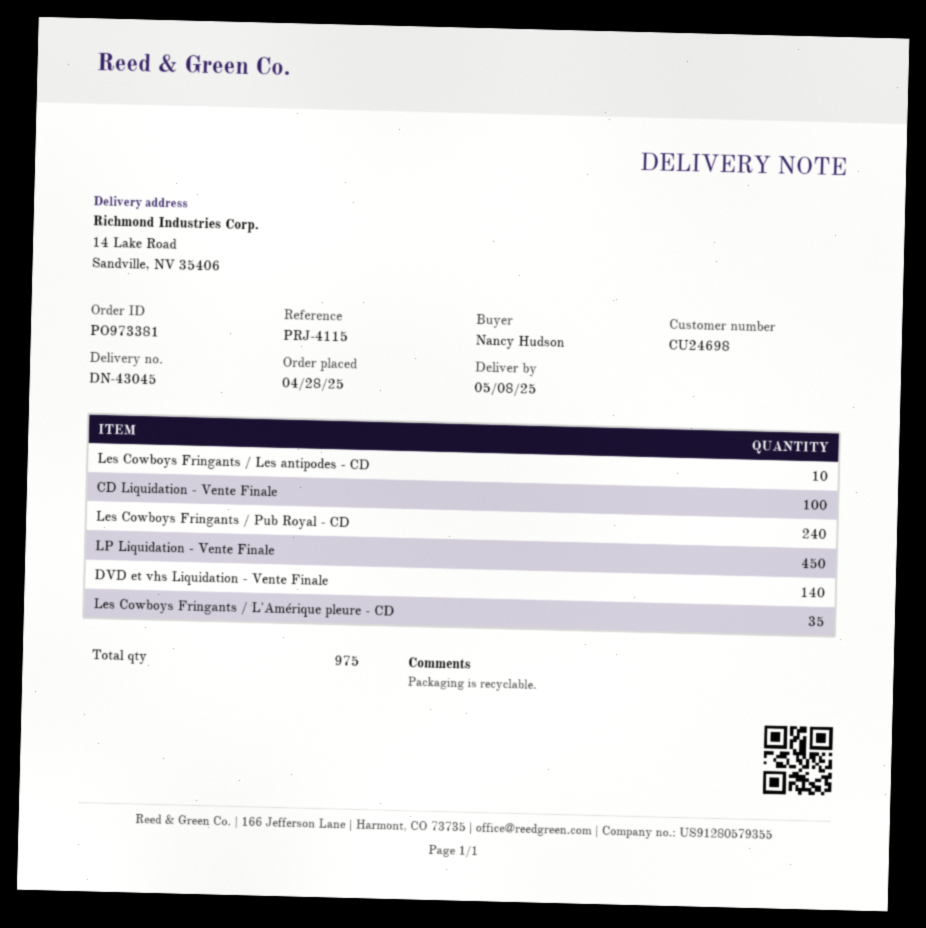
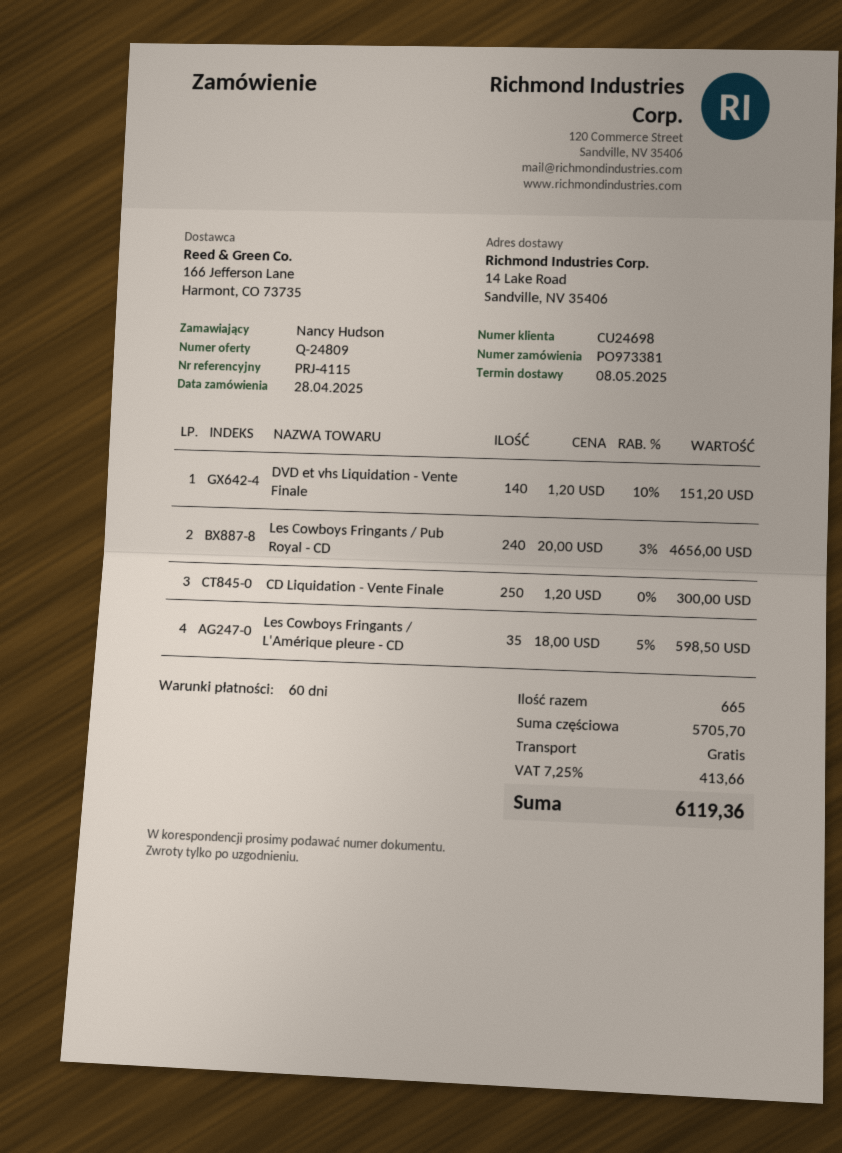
Les Cowboys Fringants / Les antipodes - CD: 10 -> none
CD Liquidation - Vente Finale: 100 -> 250
LP Liquidation - Vente Finale: 450 -> none
total quantity: 975 -> 665

